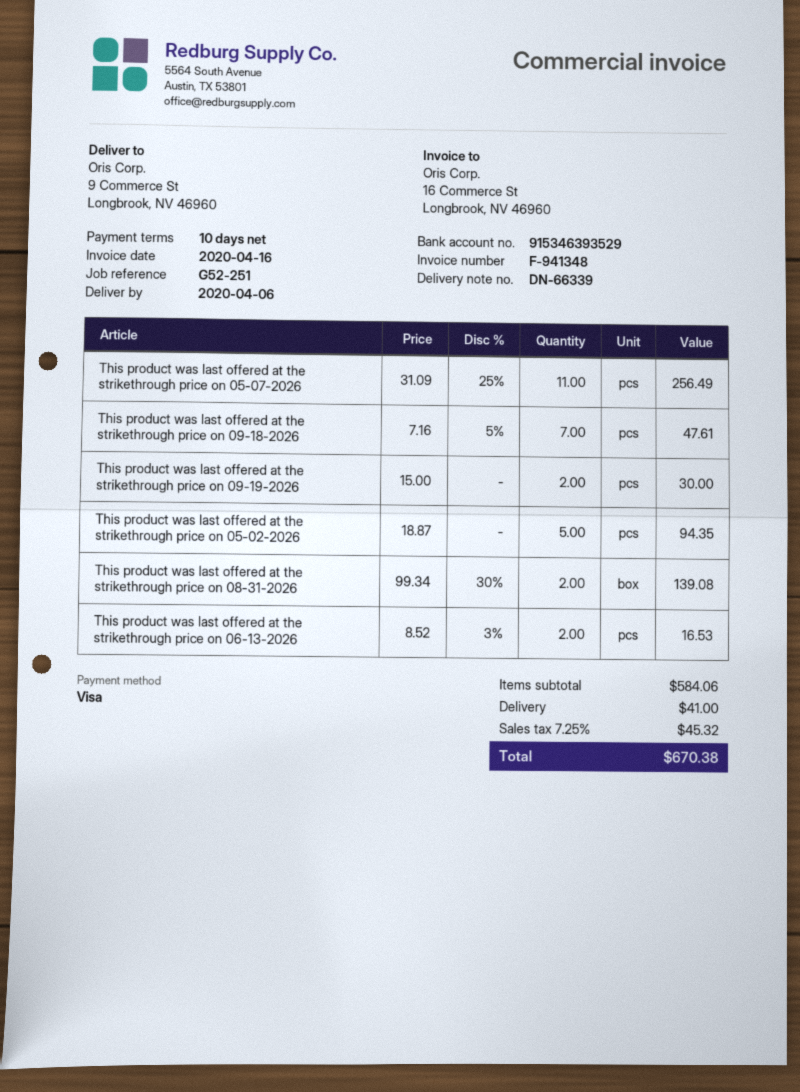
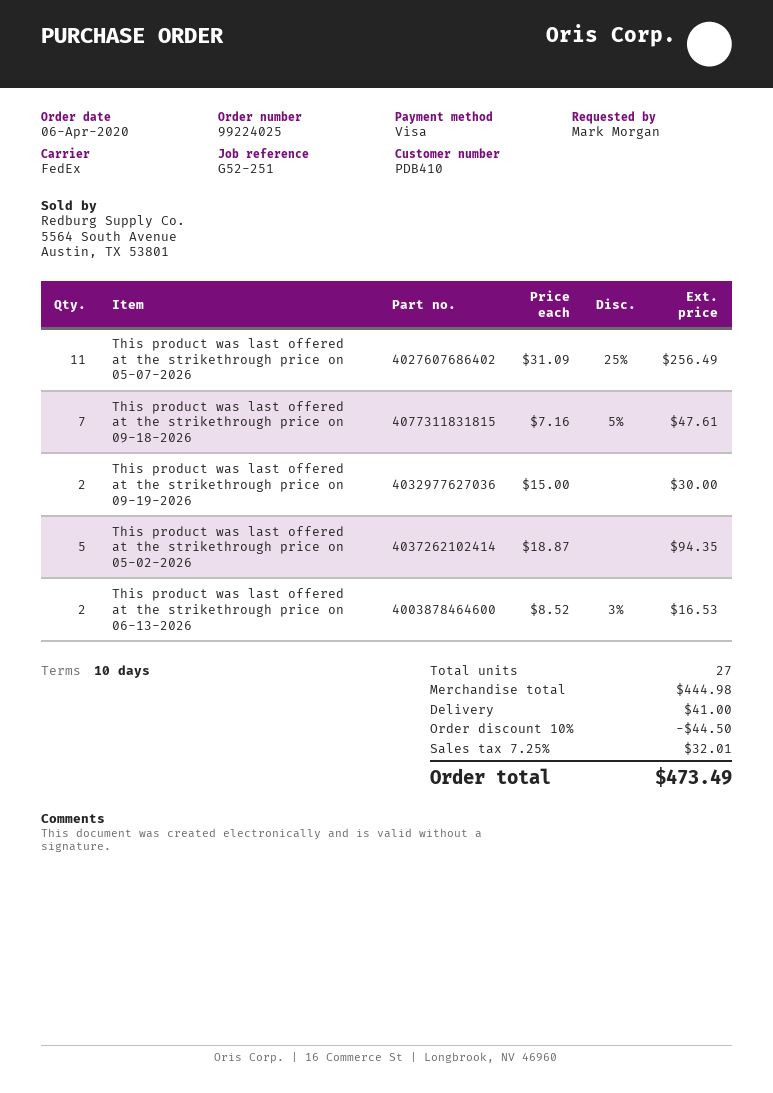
This product was last offered at the strikethrough price on 08-31-2026: 2 x 99.34 - 30% = 139.08 -> none
subtotal: 584.06 -> 444.98
discount: none -> 10% = 44.50
tax: 7.25% = 45.32 -> 7.25% = 32.01
total: 670.38 -> 473.49

